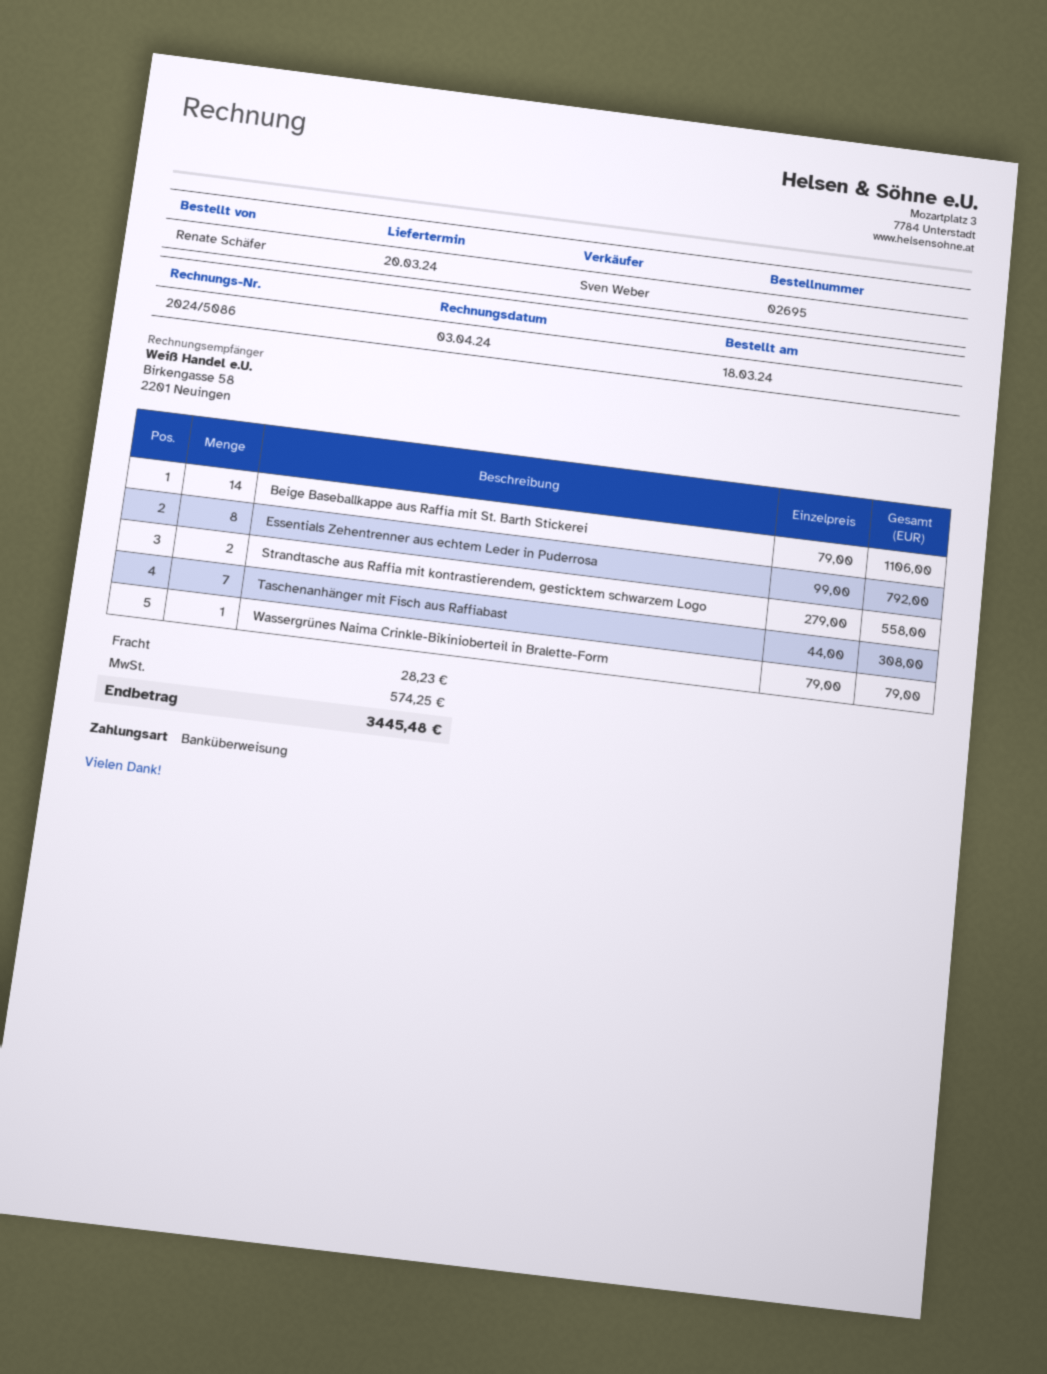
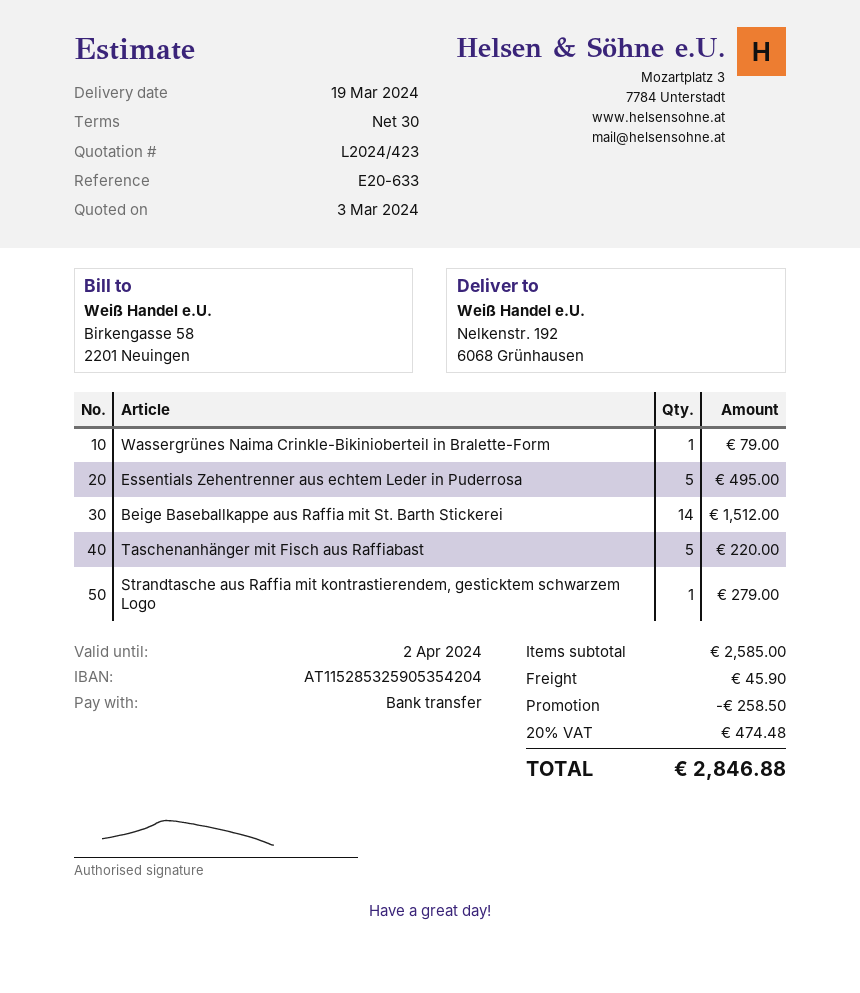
delivery date: 2024-03-20 -> 2024-03-19
Beige Baseballkappe aus Raffia mit St. Barth Stickerei: 14 for 1106.00 -> 14 for 1512.00
Essentials Zehentrenner aus echtem Leder in Puderrosa: 8 for 792.00 -> 5 for 495.00
Strandtasche aus Raffia mit kontrastierendem, gesticktem schwarzem Logo: 2 for 558.00 -> 1 for 279.00
Taschenanhänger mit Fisch aus Raffiabast: 7 for 308.00 -> 5 for 220.00
discount: none -> 258.50
shipping: 28.23 -> 45.90
tax: 574.25 -> 474.48
total: 3445.48 -> 2846.88

